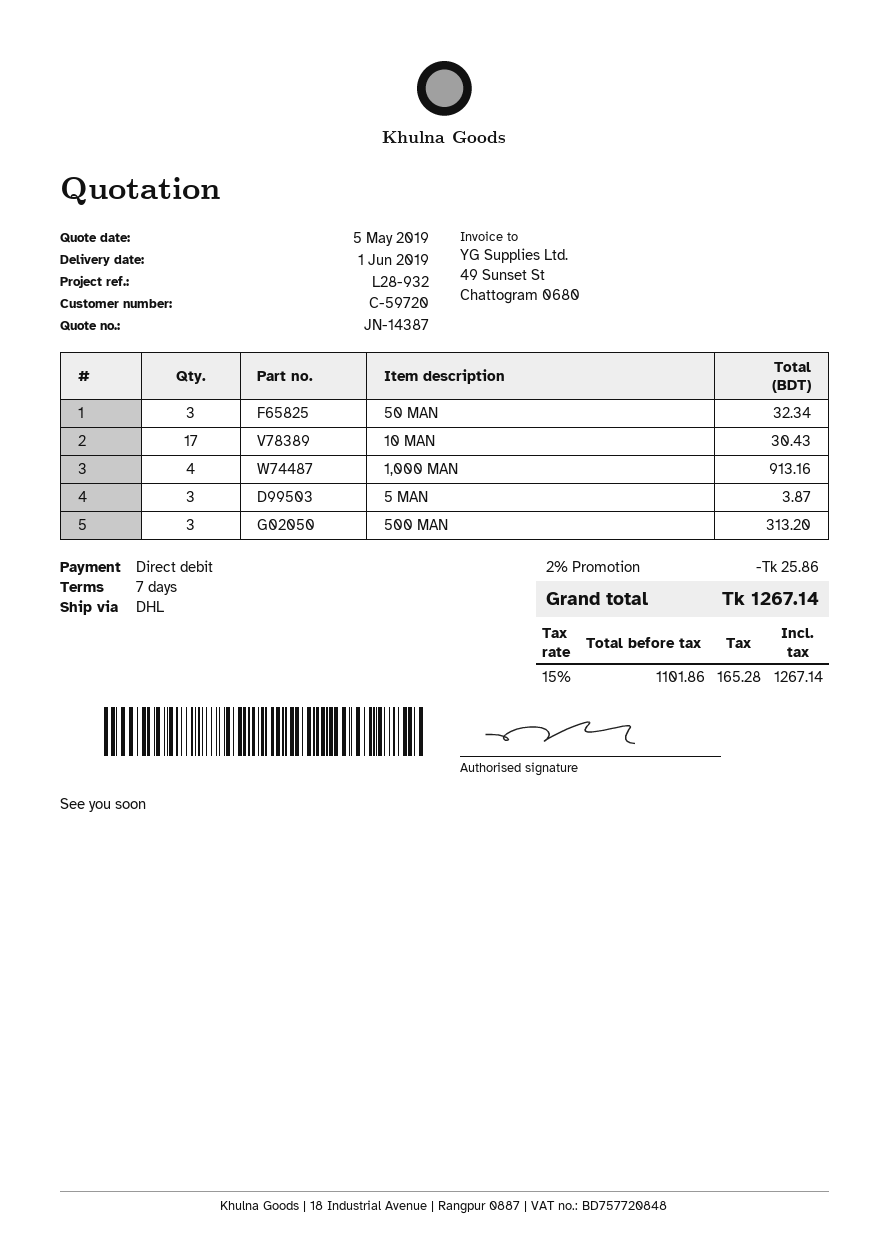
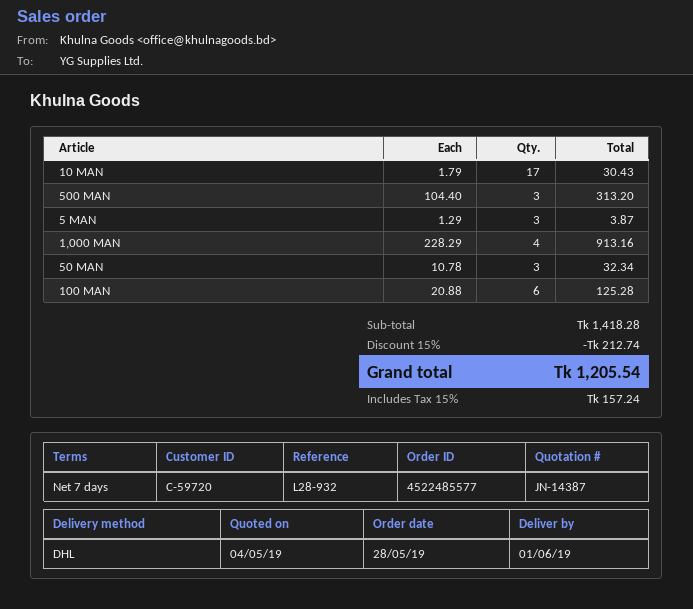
quote date: 2019-05-05 -> 2019-05-04
100 MAN: none -> 6 for 125.28
discount: 2% = 25.86 -> 15% = 212.74
tax: 15% = 165.28 -> 15% = 157.24
total: 1267.14 -> 1205.54

